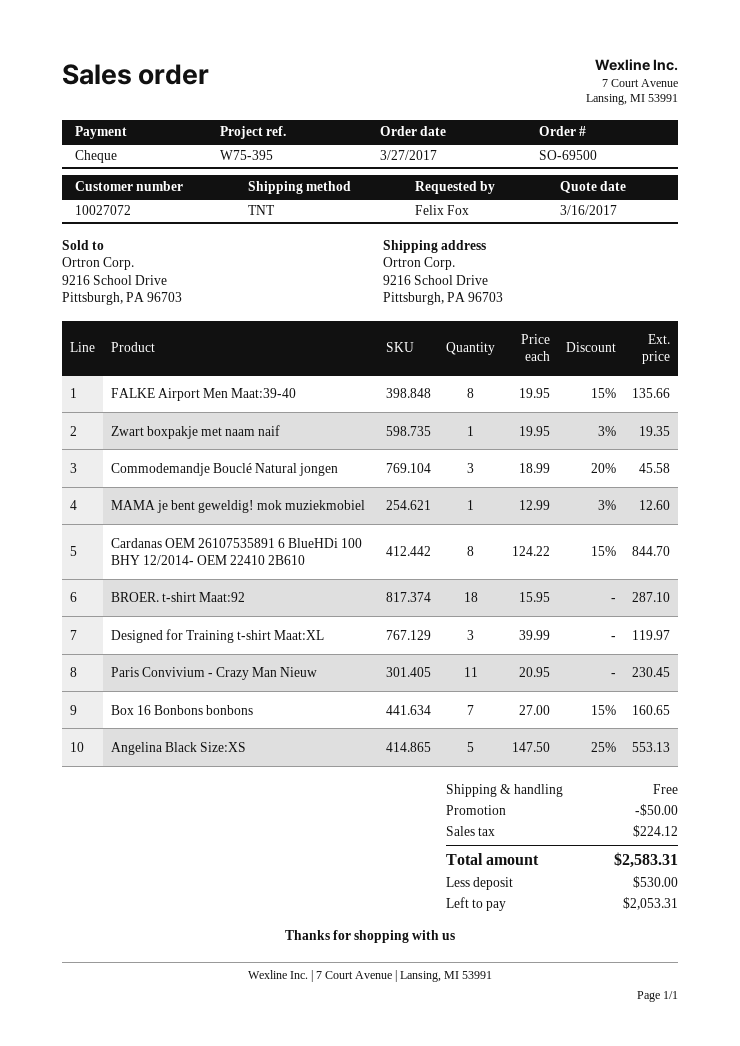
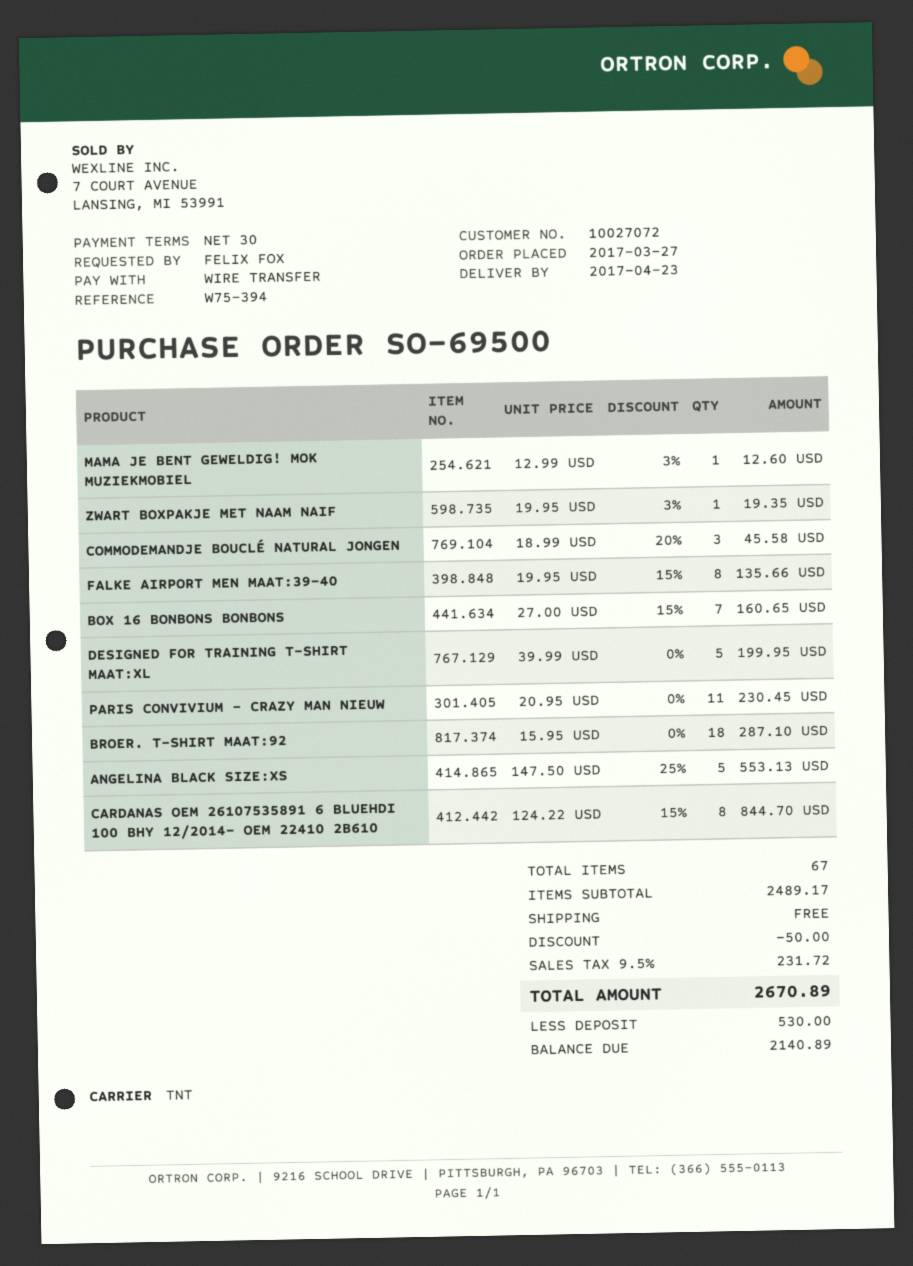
reference: W75-395 -> W75-394
payment method: cheque -> bank transfer
Designed for Training t-shirt Maat:XL: 3 x 39.99 = 119.97 -> 5 x 39.99 = 199.95
tax: 224.12 -> 231.72
total: 2583.31 -> 2670.89
balance: 2053.31 -> 2140.89

